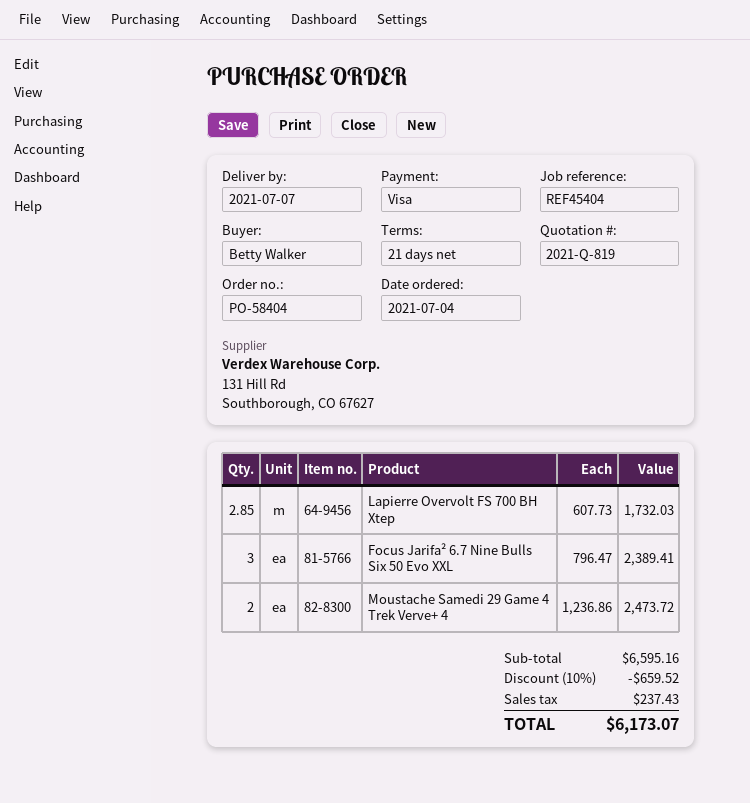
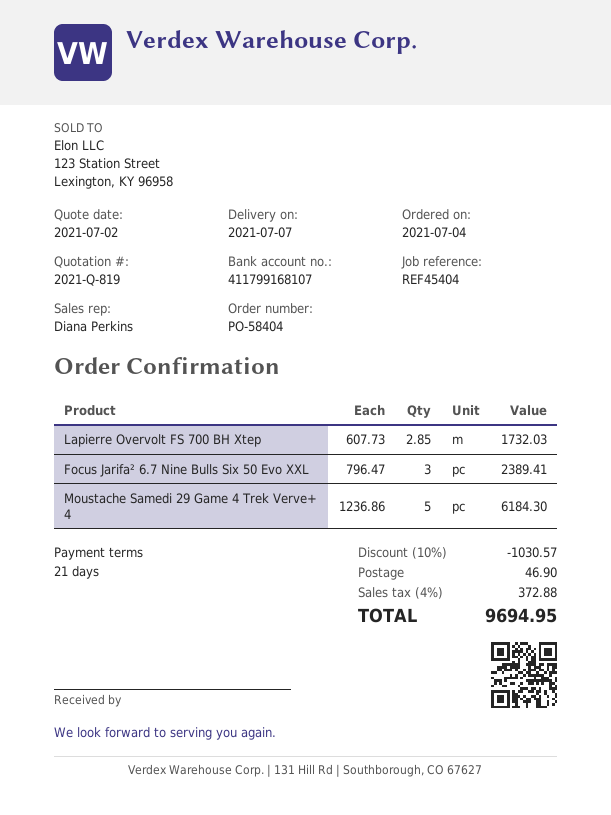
Moustache Samedi 29 Game 4 Trek Verve+ 4: 2 x 1236.86 = 2473.72 -> 5 x 1236.86 = 6184.30
discount: 10% = 659.52 -> 10% = 1030.57
shipping: none -> 46.90
tax: 237.43 -> 372.88
total: 6173.07 -> 9694.95

